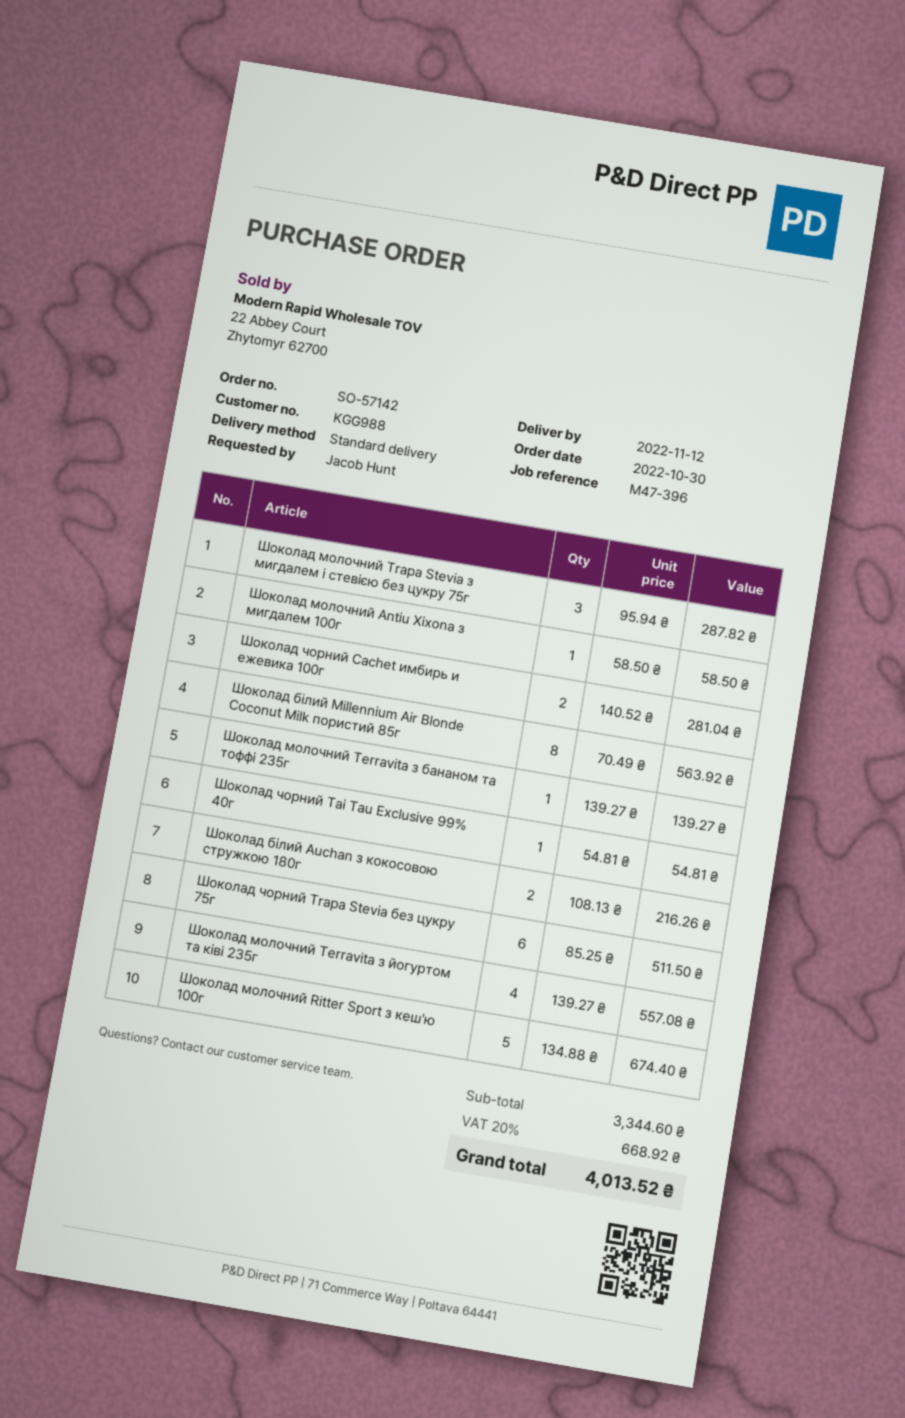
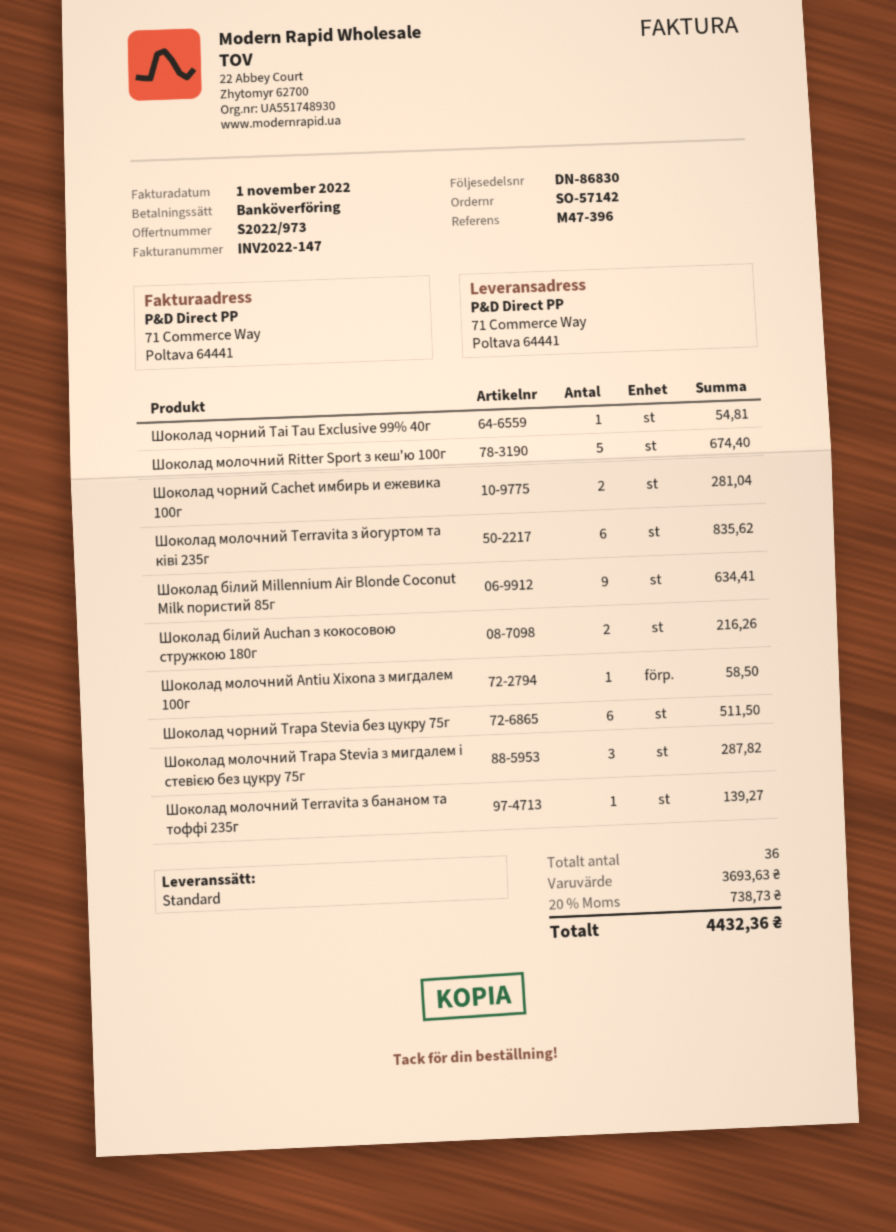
Шоколад білий Millennium Air Blonde Coconut Milk пористий 85г: 8 for 563.92 -> 9 for 634.41
Шоколад молочний Terravita з йогуртом та ківі 235г: 4 for 557.08 -> 6 for 835.62
subtotal: 3344.60 -> 3693.63
tax: 20% = 668.92 -> 20% = 738.73
total: 4013.52 -> 4432.36

